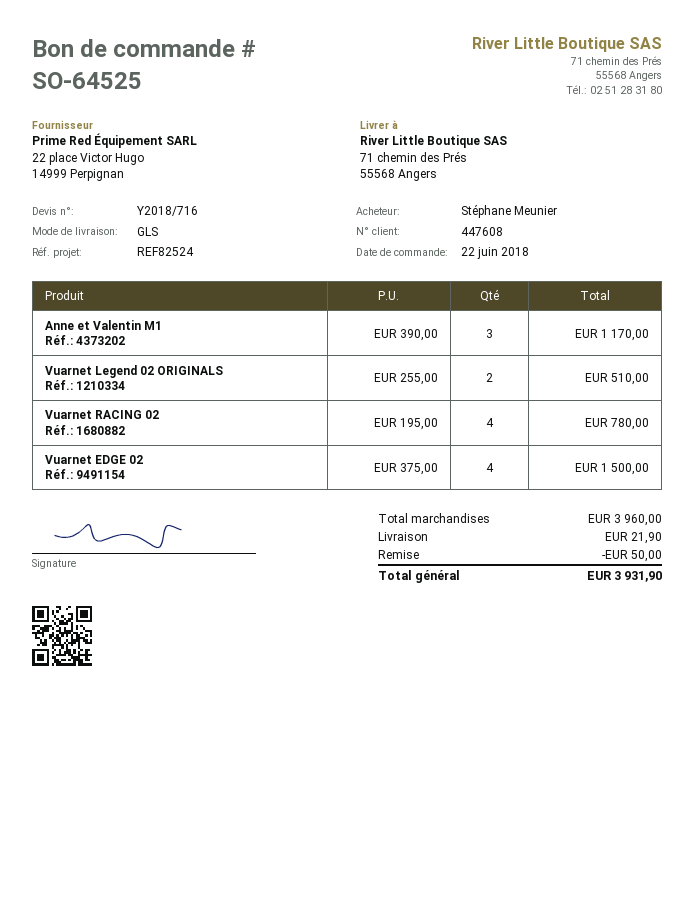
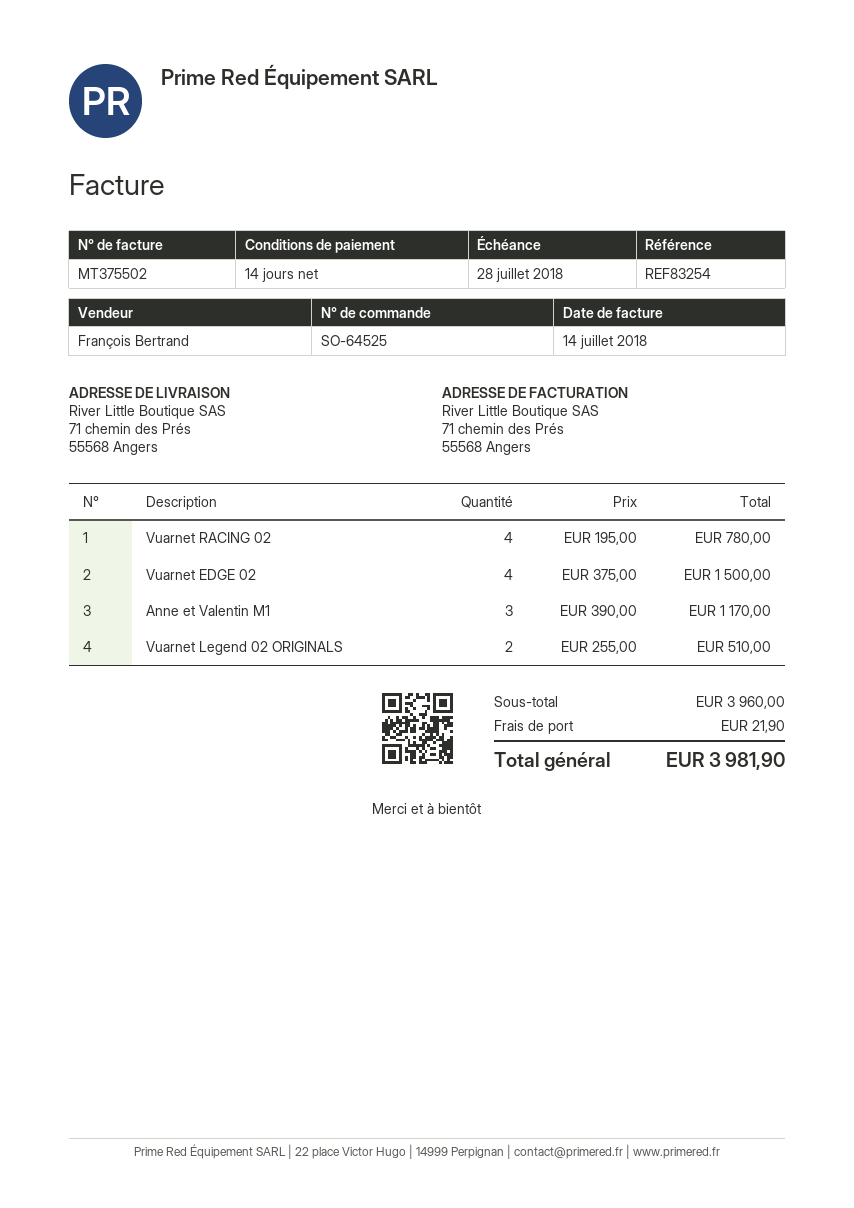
reference: REF82524 -> REF83254
discount: 50.00 -> none
total: 3931.90 -> 3981.90

